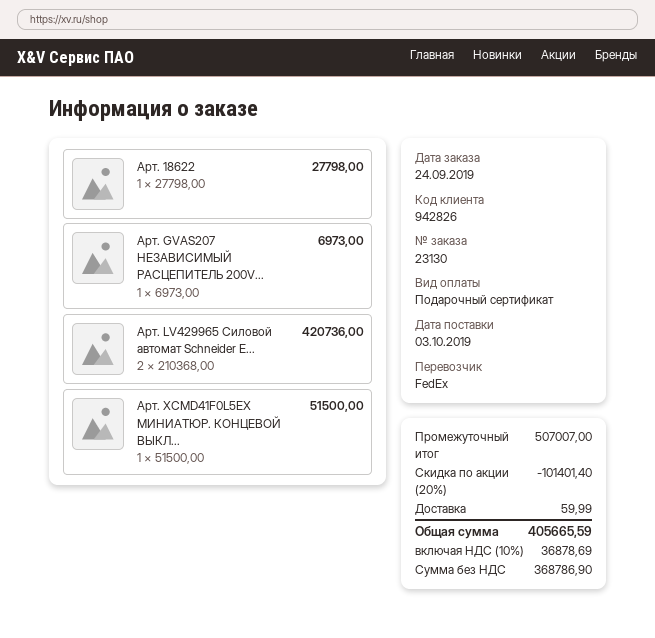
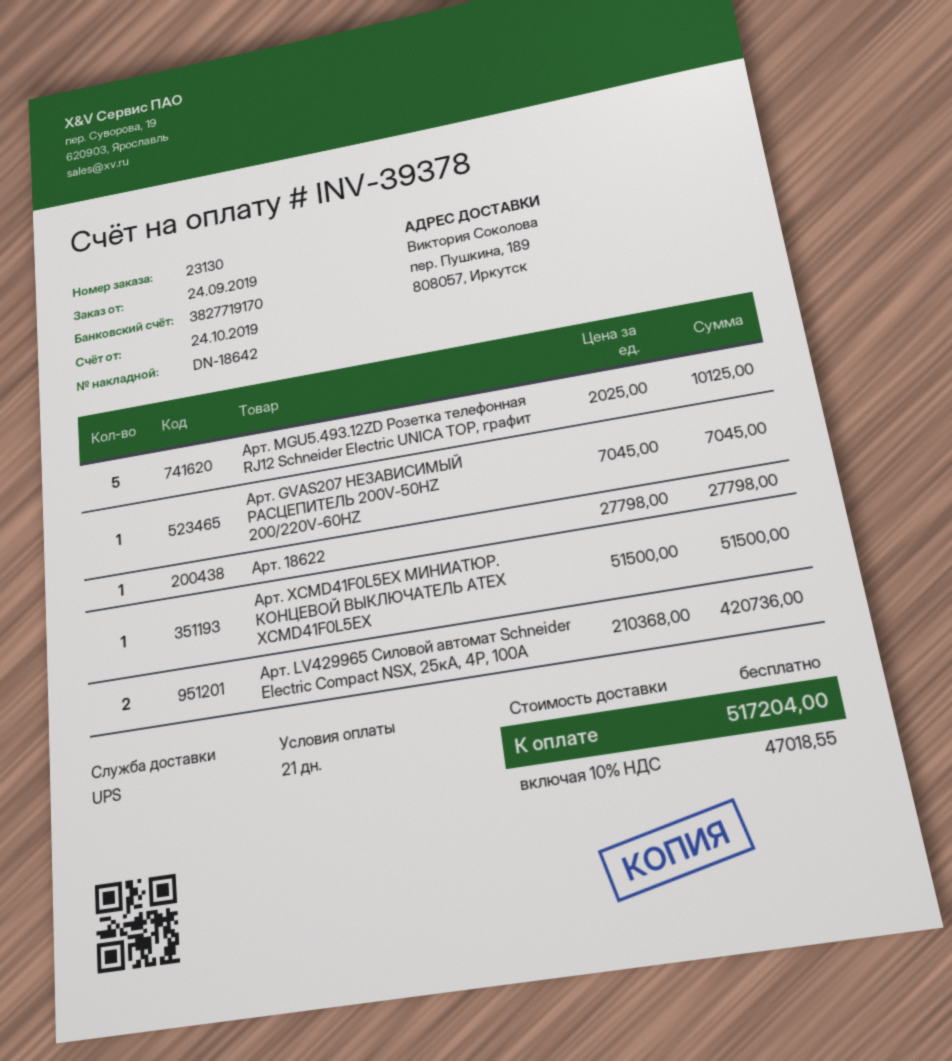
shipping method: FedEx -> UPS
Арт. GVAS207 НЕЗАВИСИМЫЙ РАСЦЕПИТЕЛЬ 200V...: 1 x 6973.00 = 6973.00 -> 1 x 7045.00 = 7045.00
Арт. MGU5.493.12ZD Розетка телефонная RJ12 Schneider Electric UNICA TOP, графит: none -> 5 x 2025.00 = 10125.00
discount: 20% = 101401.40 -> none
shipping: 59.99 -> 0.00
tax: 10% = 36878.69 -> 10% = 47018.55
total: 405665.59 -> 517204.00

